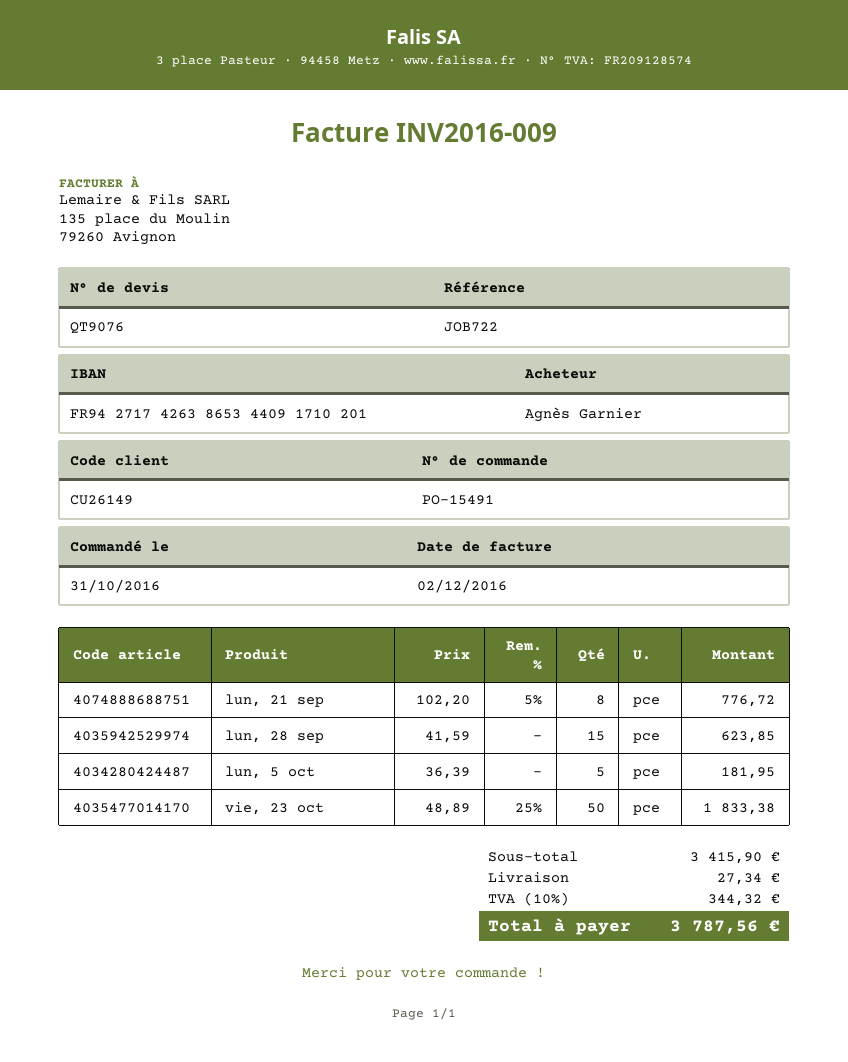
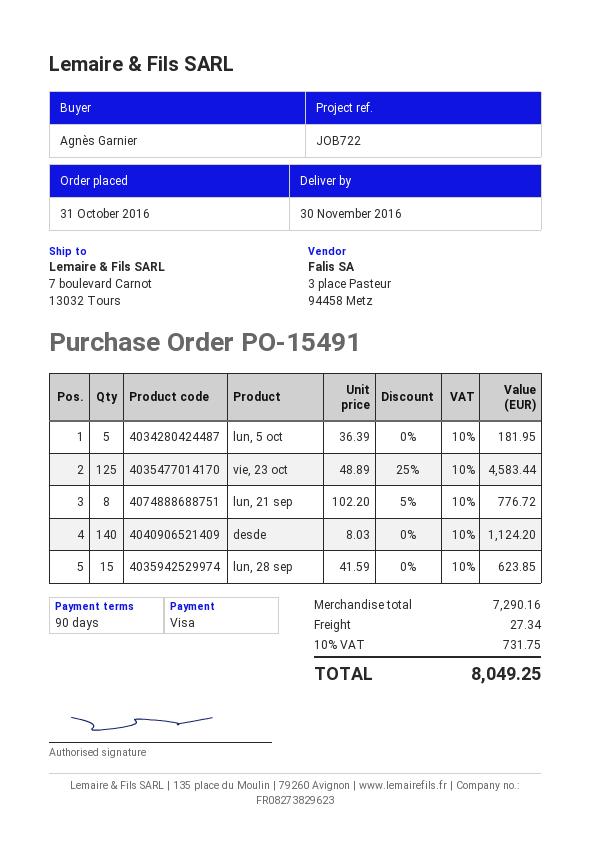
vie, 23 oct: 50 x 48.89 - 25% = 1833.38 -> 125 x 48.89 - 25% = 4583.44
desde: none -> 140 x 8.03 = 1124.20
subtotal: 3415.90 -> 7290.16
tax: 10% = 344.32 -> 10% = 731.75
total: 3787.56 -> 8049.25

